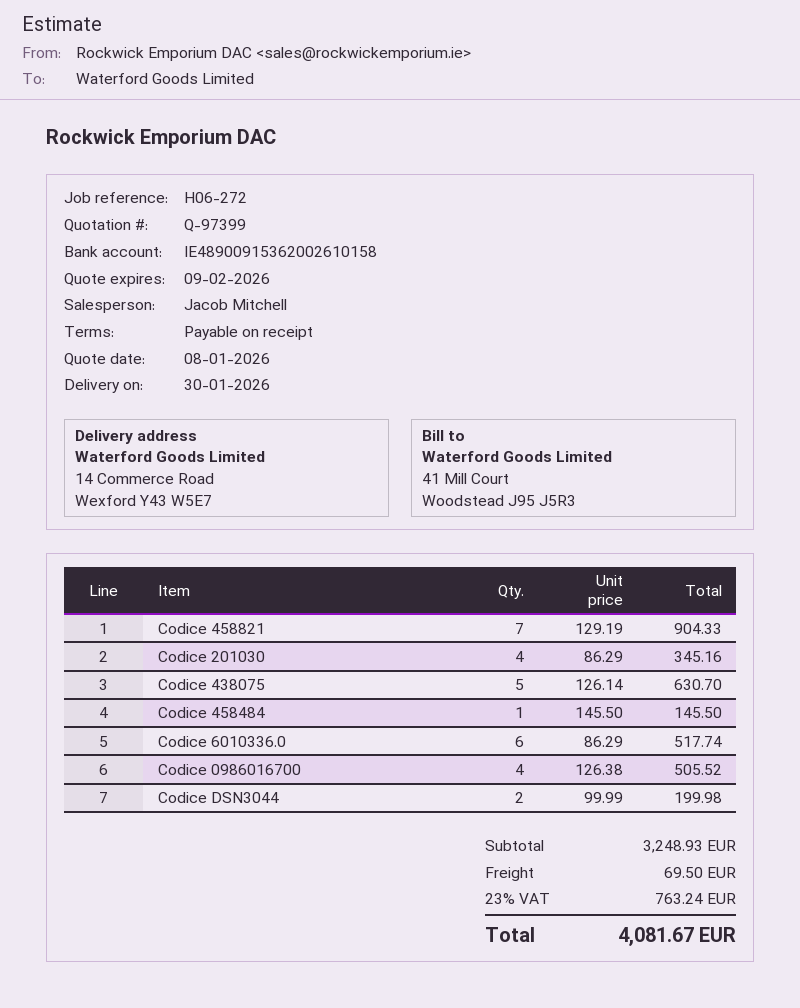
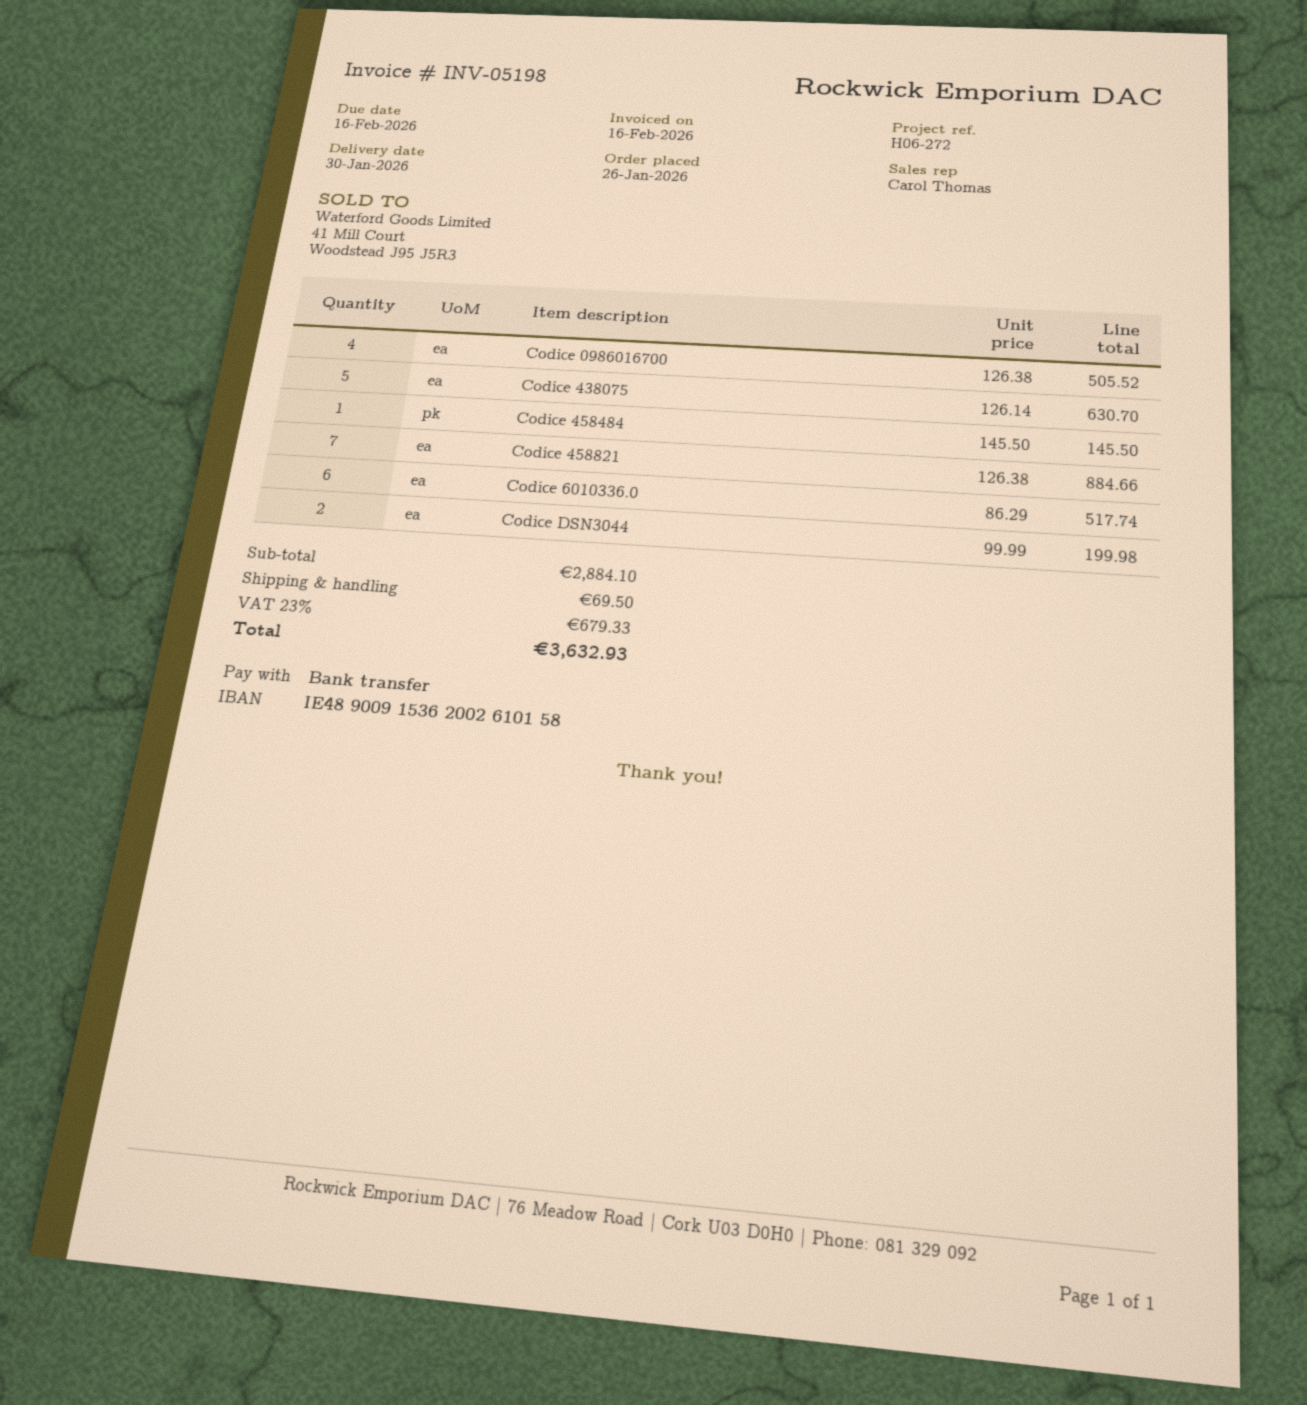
sales rep: Jacob Mitchell -> Carol Thomas
Codice 458821: 7 x 129.19 = 904.33 -> 7 x 126.38 = 884.66
Codice 201030: 4 x 86.29 = 345.16 -> none
subtotal: 3248.93 -> 2884.10
tax: 23% = 763.24 -> 23% = 679.33
total: 4081.67 -> 3632.93

